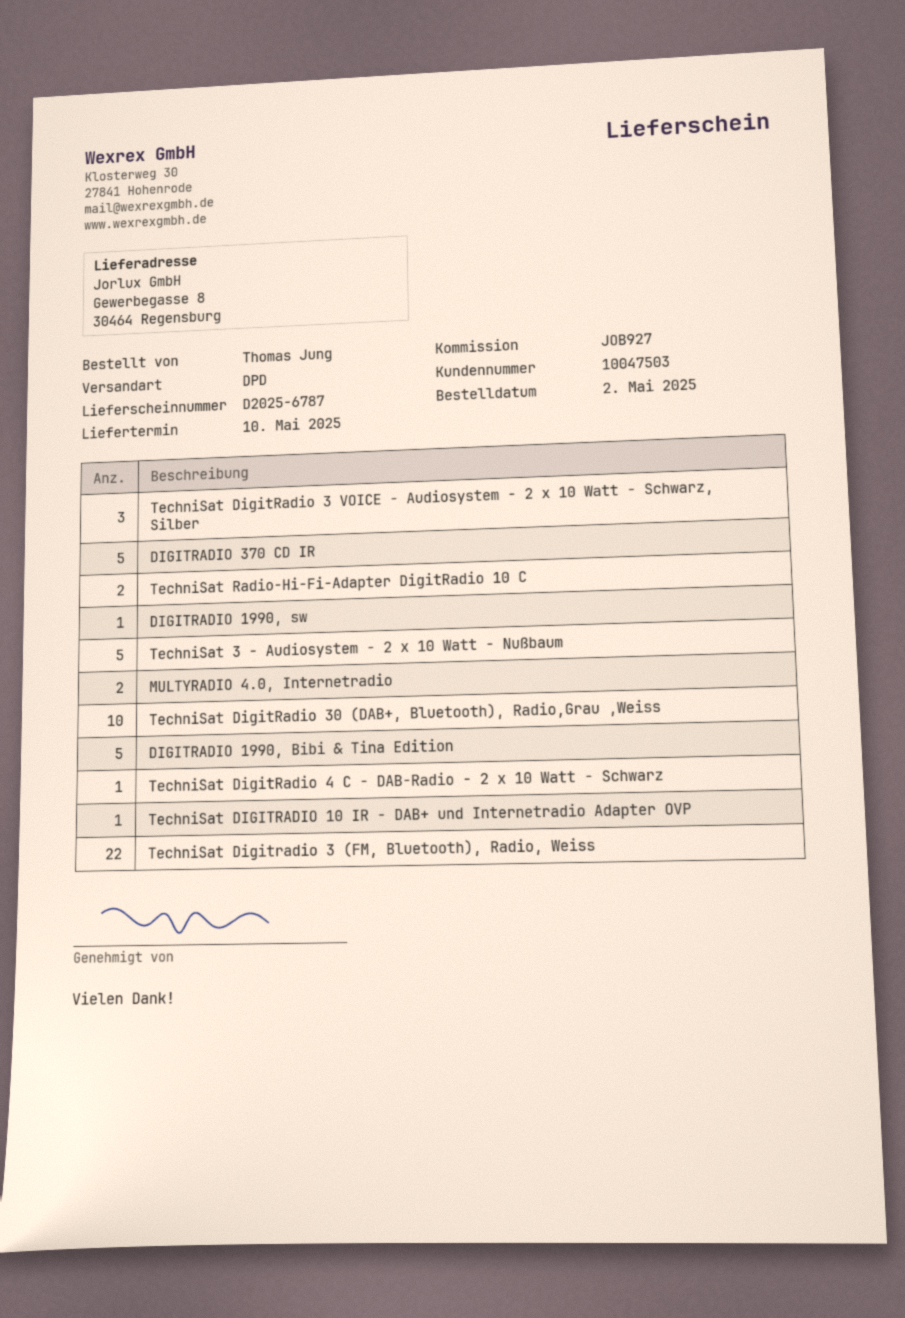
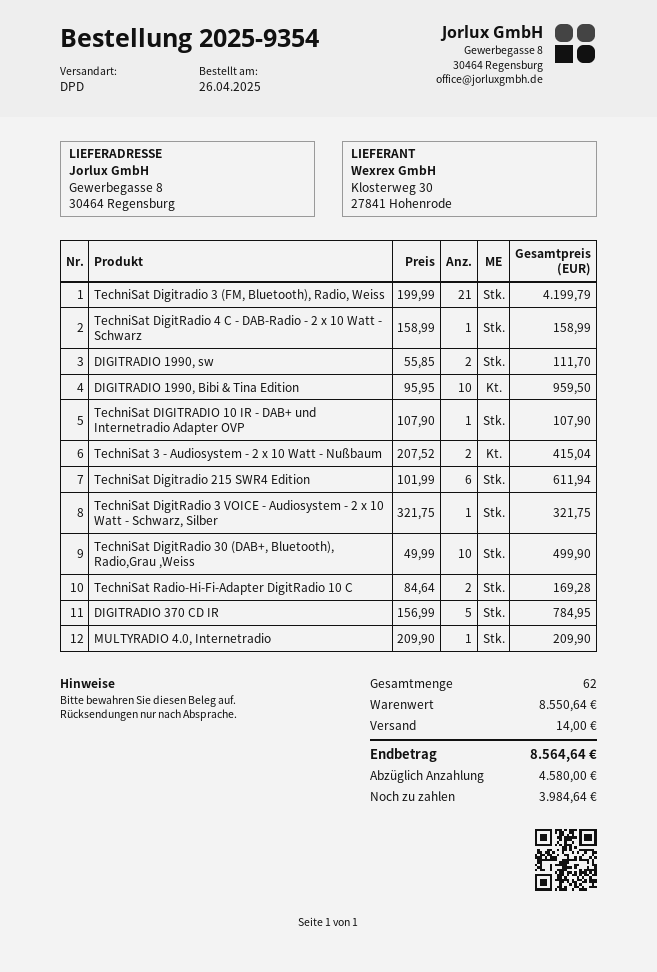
order date: 2025-05-02 -> 2025-04-26
TechniSat DigitRadio 3 VOICE - Audiosystem - 2 x 10 Watt - Schwarz, Silber: 3 -> 1
DIGITRADIO 1990, sw: 1 -> 2
TechniSat 3 - Audiosystem - 2 x 10 Watt - Nußbaum: 5 -> 2
MULTYRADIO 4.0, Internetradio: 2 -> 1
DIGITRADIO 1990, Bibi & Tina Edition: 5 -> 10
TechniSat Digitradio 3 (FM, Bluetooth), Radio, Weiss: 22 -> 21
TechniSat Digitradio 215 SWR4 Edition: none -> 6

